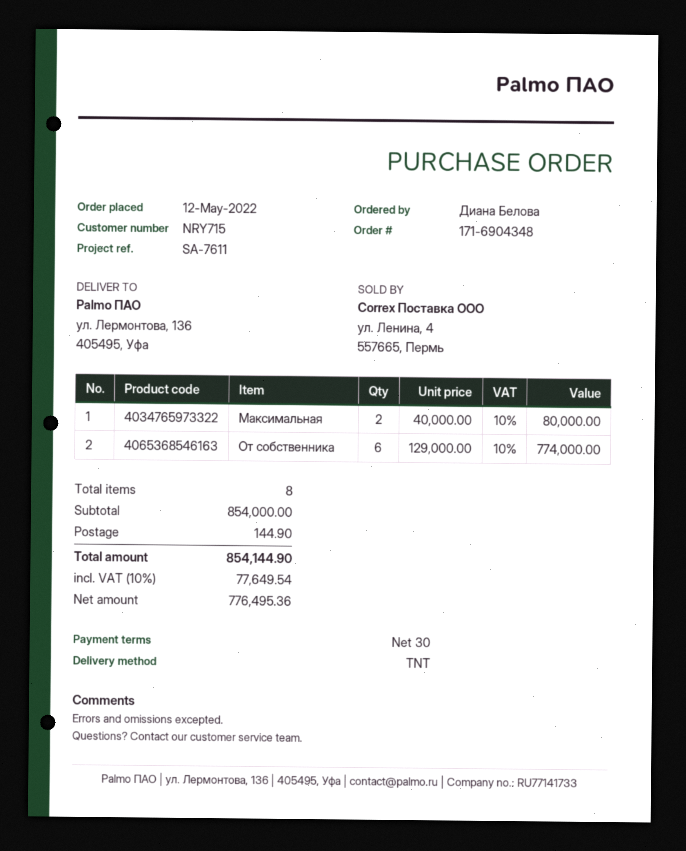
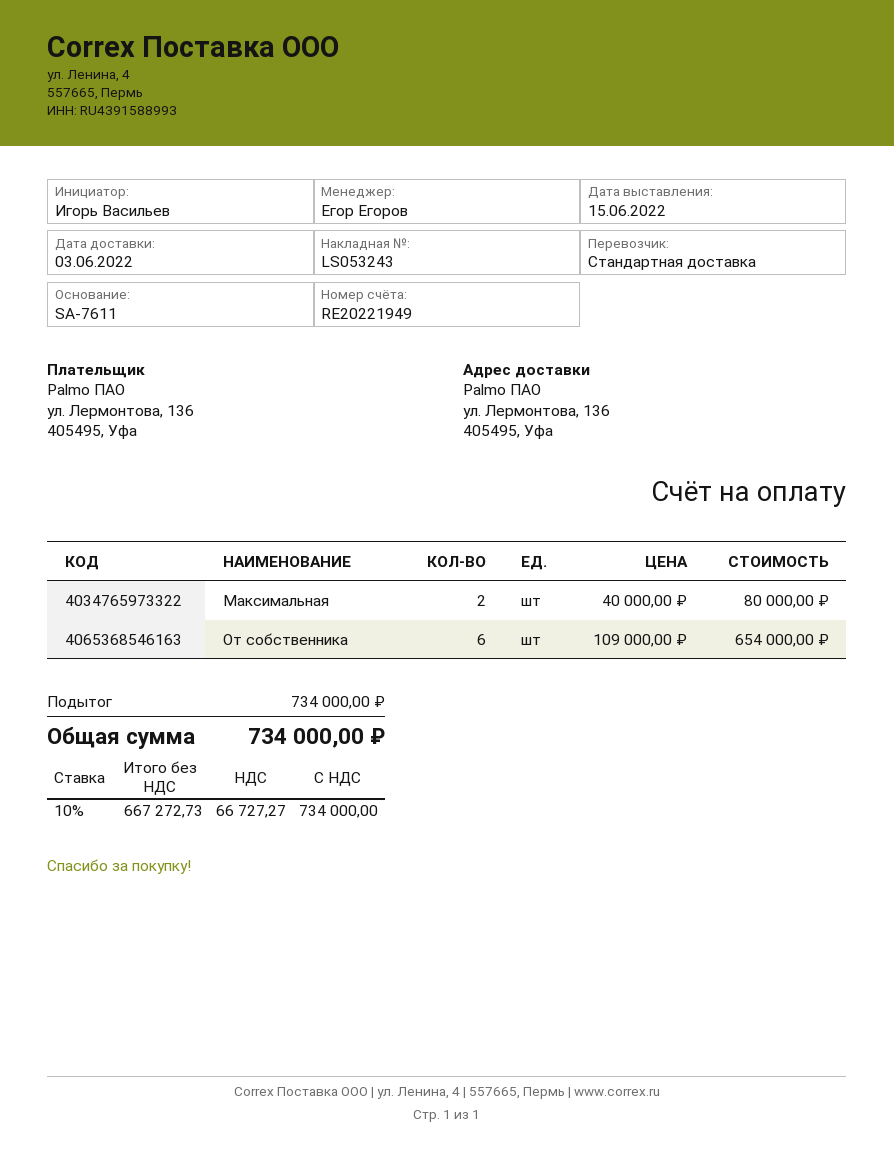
ordered by: Диана Белова -> Игорь Васильев
shipping method: TNT -> standard
От собственника: 6 x 129000.00 = 774000.00 -> 6 x 109000.00 = 654000.00
subtotal: 854000.00 -> 734000.00
shipping: 144.90 -> none
net: 776495.36 -> 667272.73
tax: 10% = 77649.54 -> 10% = 66727.27
total: 854144.90 -> 734000.00

